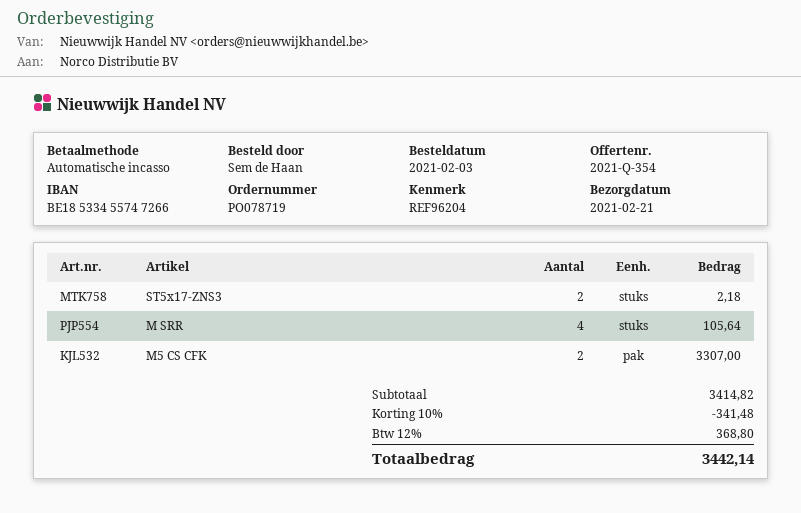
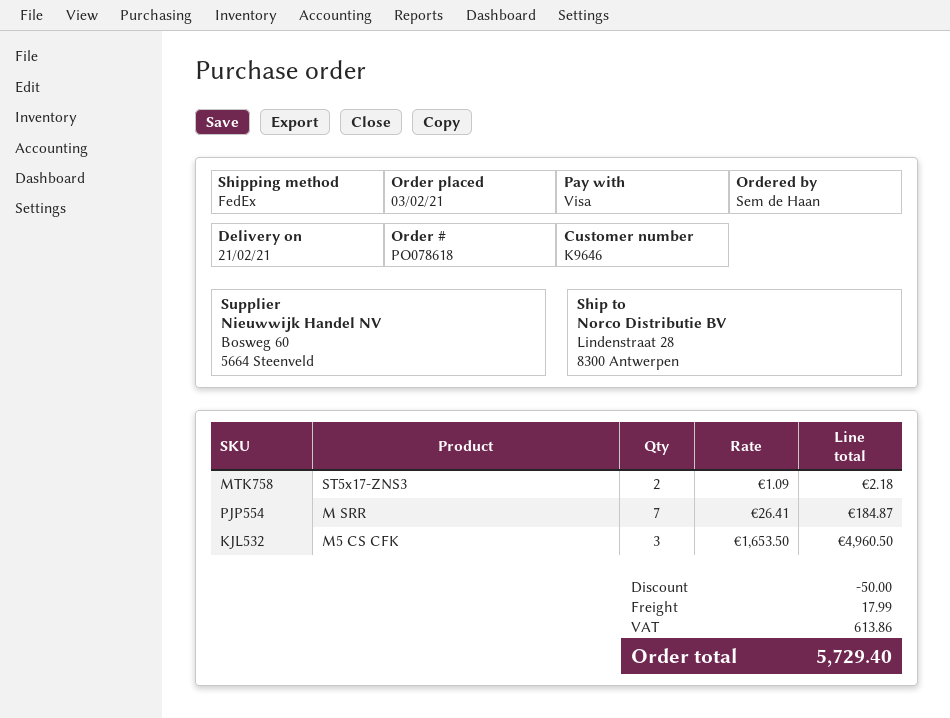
order number: PO078719 -> PO078618
payment method: direct debit -> Visa
M SRR: 4 for 105.64 -> 7 for 184.87
M5 CS CFK: 2 for 3307.00 -> 3 for 4960.50
discount: 341.48 -> 50.00
shipping: none -> 17.99
tax: 368.80 -> 613.86
total: 3442.14 -> 5729.40

